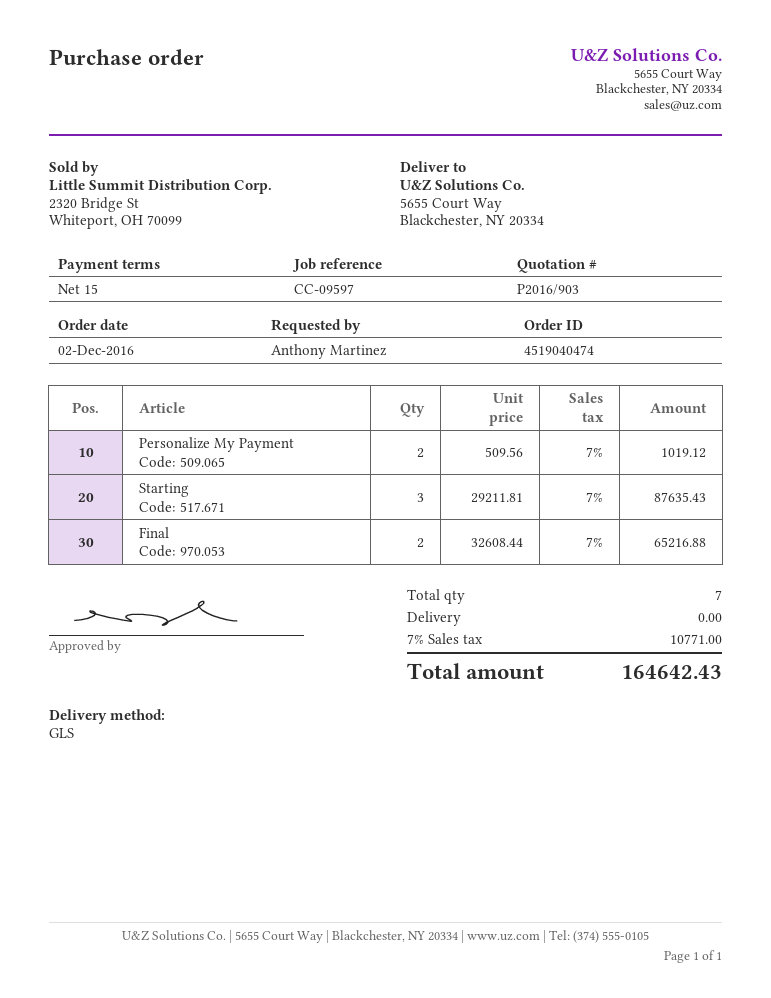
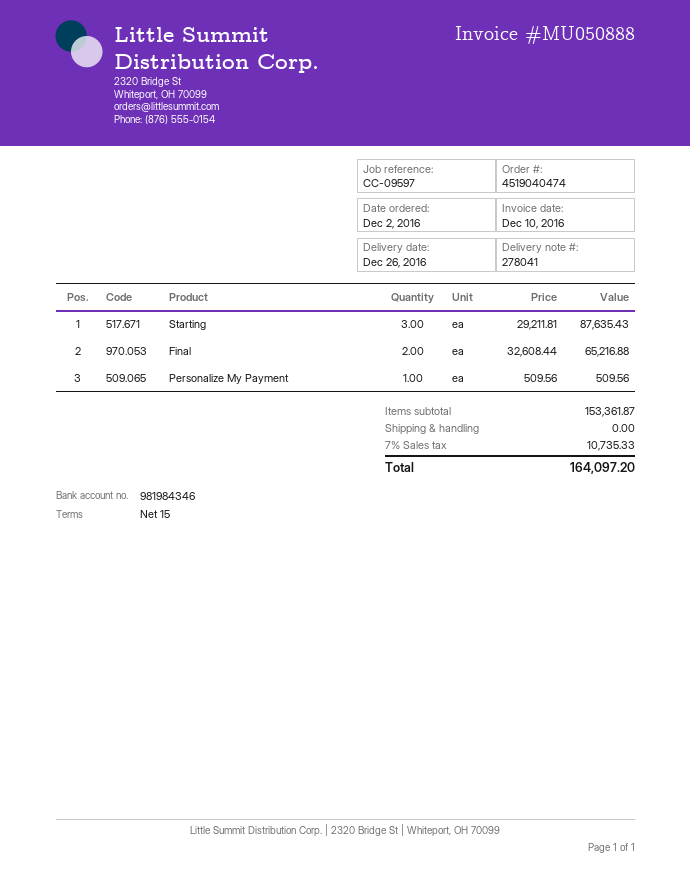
Personalize My Payment: 2 x 509.56 = 1019.12 -> 1 x 509.56 = 509.56
tax: 7% = 10771.00 -> 7% = 10735.33
total: 164642.43 -> 164097.20

